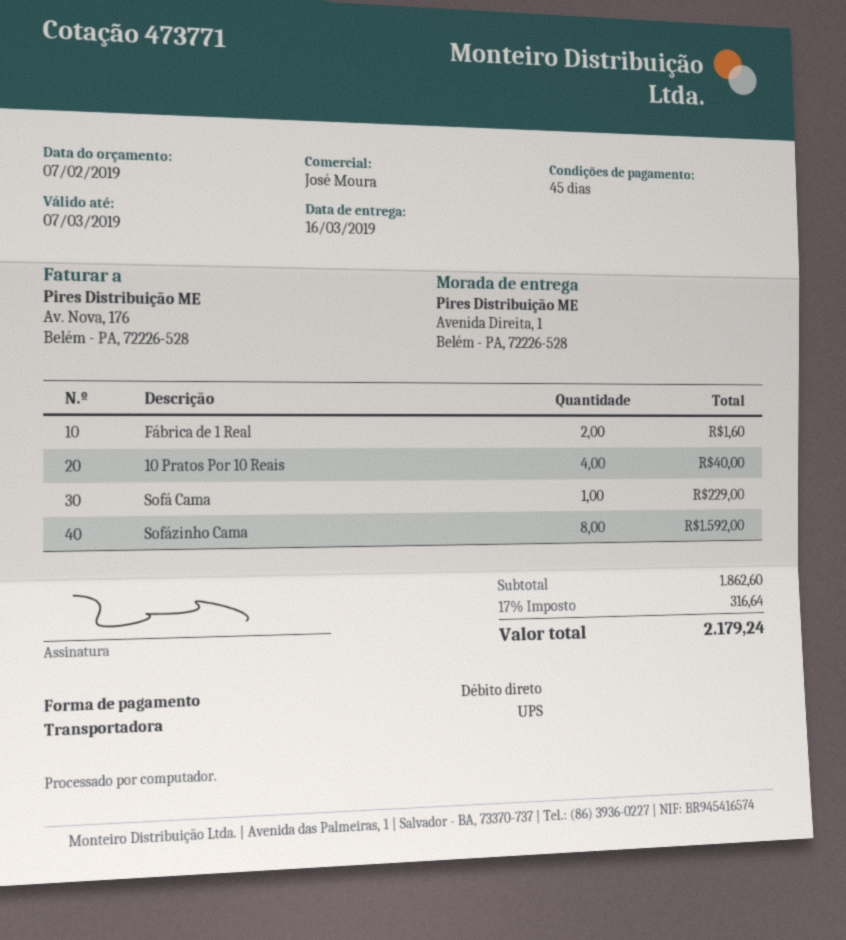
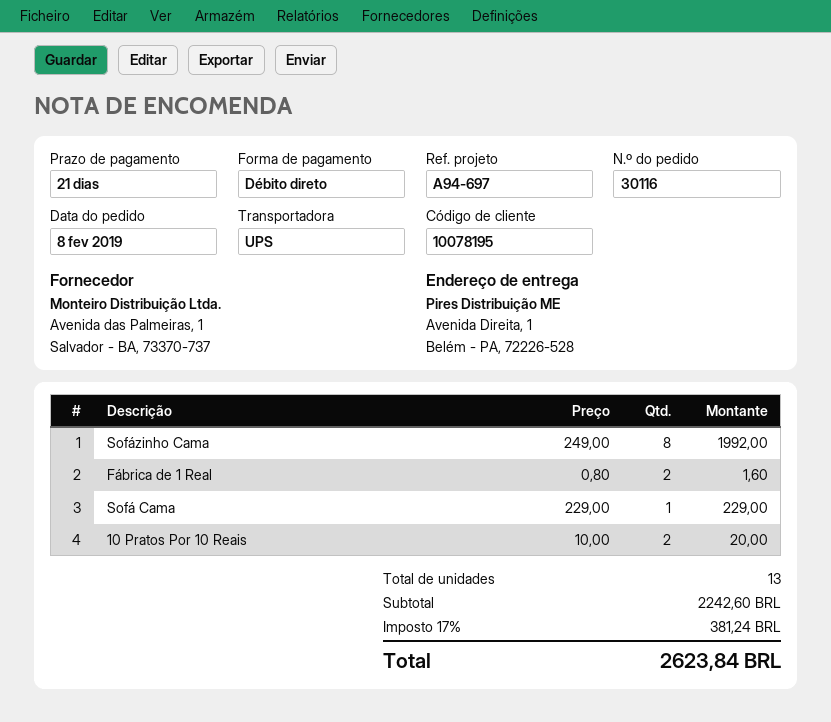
payment terms: 45 days -> 21 days
10 Pratos Por 10 Reais: 4 for 40.00 -> 2 for 20.00
Sofázinho Cama: 8 for 1592.00 -> 8 for 1992.00
subtotal: 1862.60 -> 2242.60
tax: 17% = 316.64 -> 17% = 381.24
total: 2179.24 -> 2623.84

